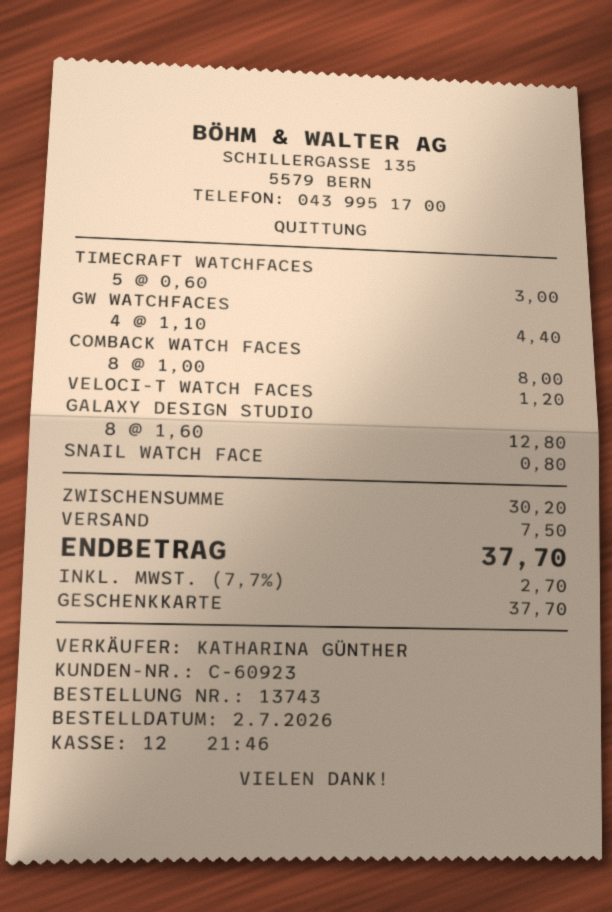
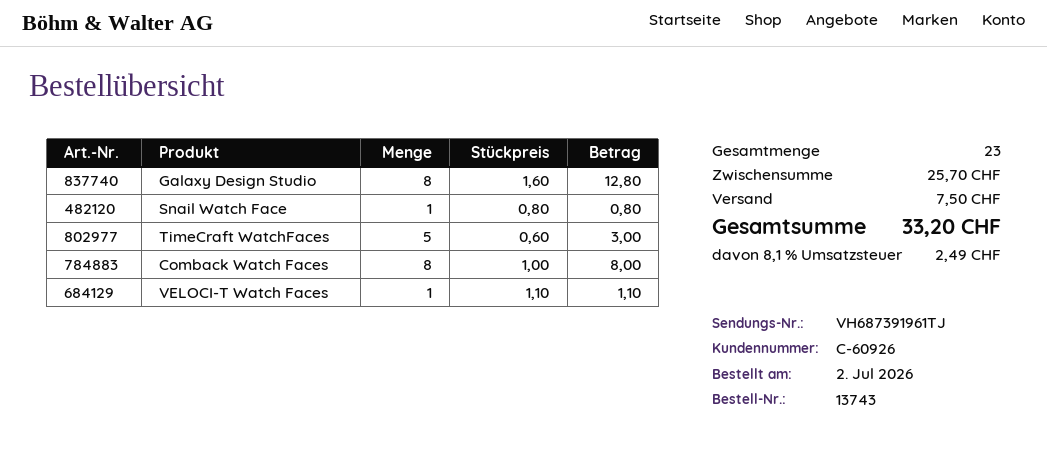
customer number: C-60923 -> C-60926
GW WATCHFACES: 4 x 1.10 = 4.40 -> none
VELOCI-T WATCH FACES: 1 x 1.20 = 1.20 -> 1 x 1.10 = 1.10
subtotal: 30.20 -> 25.70
tax: 7.7% = 2.70 -> 8.1% = 2.49
total: 37.70 -> 33.20

